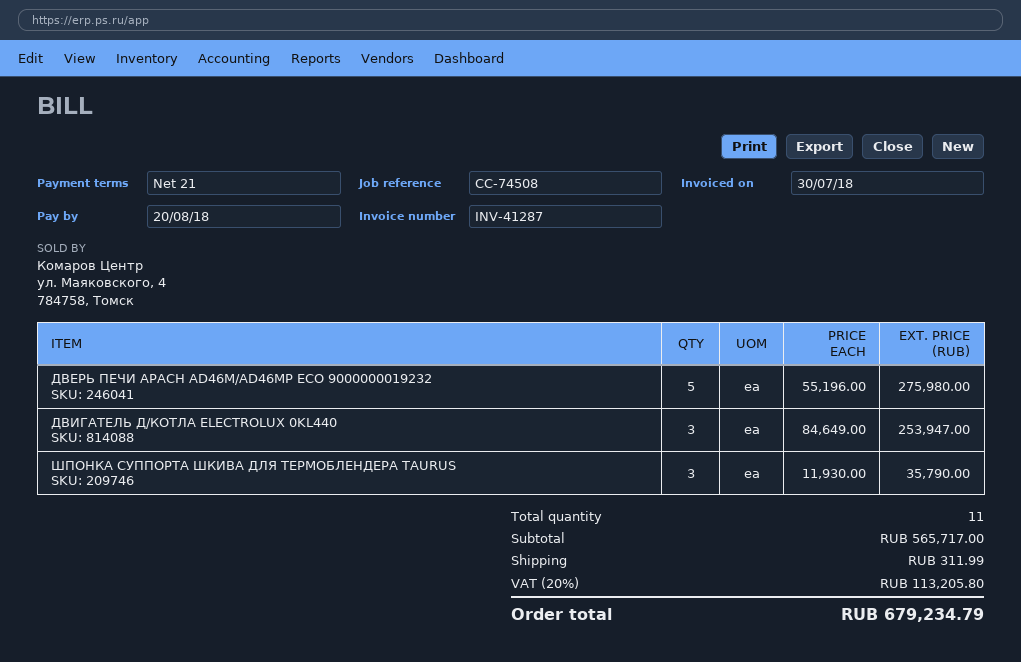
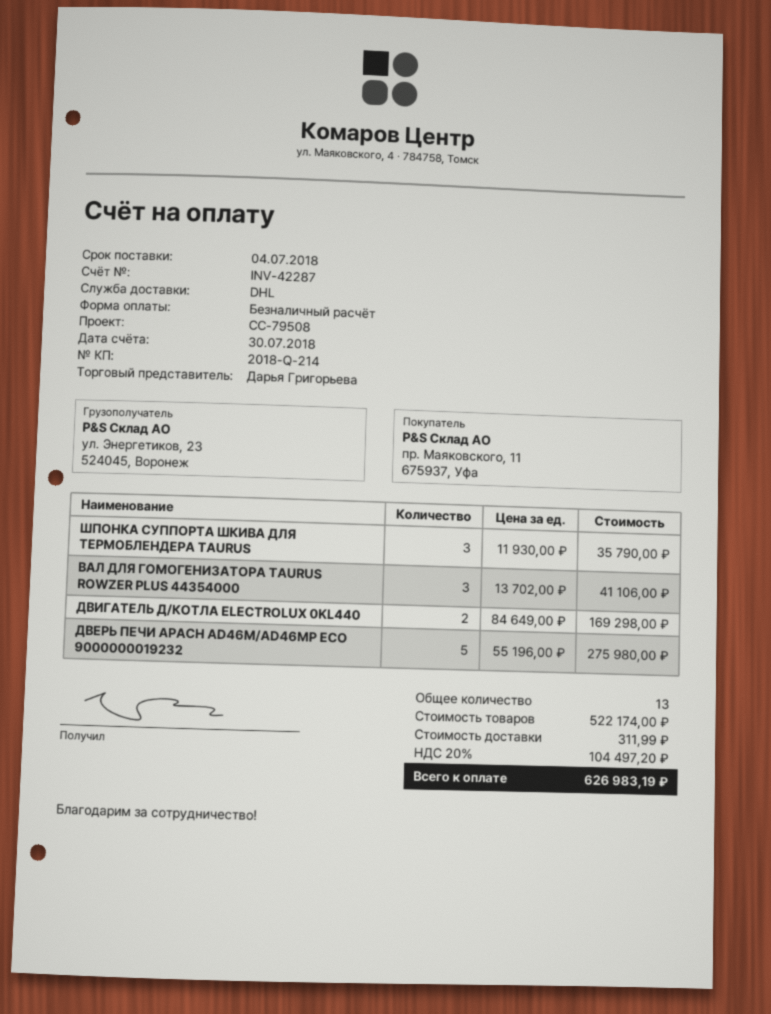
invoice number: INV-41287 -> INV-42287
reference: CC-74508 -> CC-79508
ДВИГАТЕЛЬ Д/КОТЛА ELECTROLUX 0KL440: 3 x 84649.00 = 253947.00 -> 2 x 84649.00 = 169298.00
ВАЛ ДЛЯ ГОМОГЕНИЗАТОРА TAURUS ROWZER PLUS 44354000: none -> 3 x 13702.00 = 41106.00
total quantity: 11 -> 13
subtotal: 565717.00 -> 522174.00
tax: 20% = 113205.80 -> 20% = 104497.20
total: 679234.79 -> 626983.19

